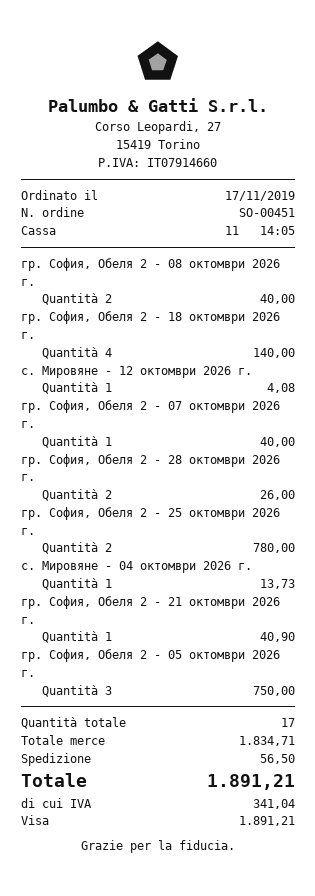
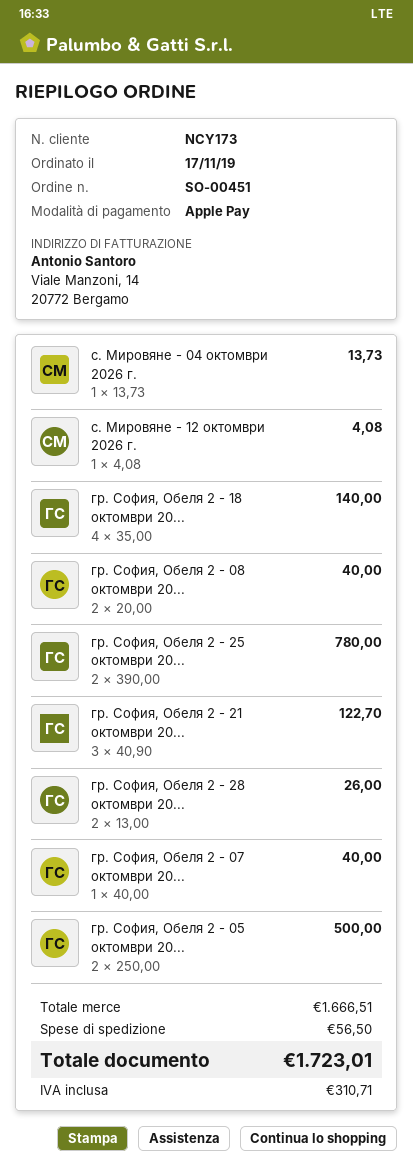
payment method: Visa -> Apple Pay
гр. София, Обеля 2 - 21 октомври 2026 г.: 1 for 40.90 -> 3 for 122.70
гр. София, Обеля 2 - 05 октомври 2026 г.: 3 for 750.00 -> 2 for 500.00
subtotal: 1834.71 -> 1666.51
tax: 341.04 -> 310.71
total: 1891.21 -> 1723.01

